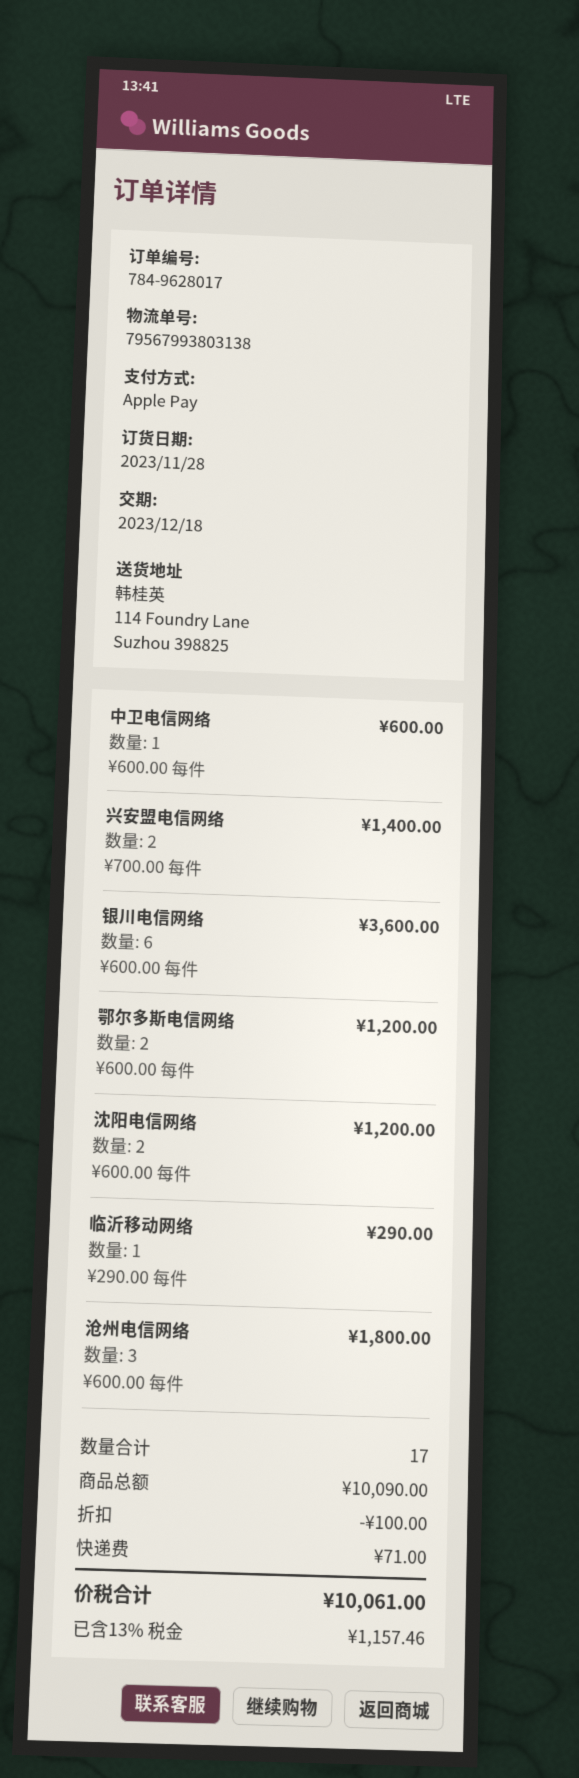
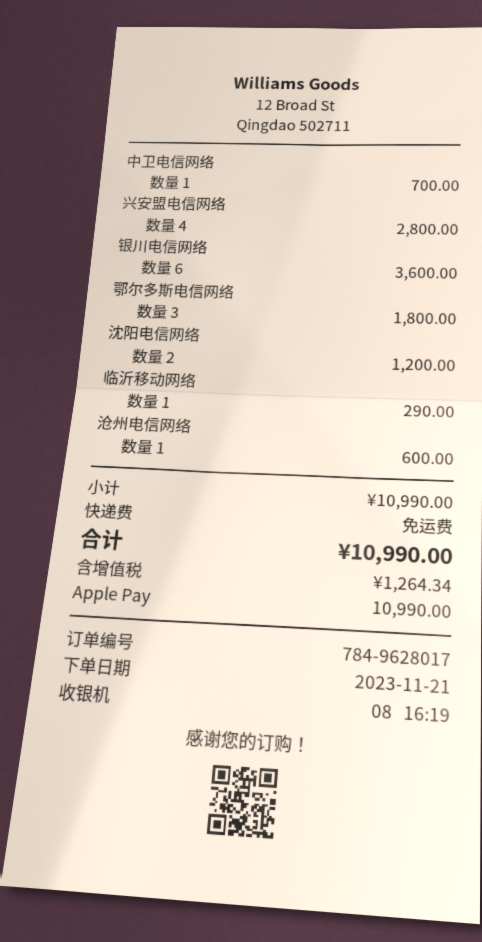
order date: 2023-11-28 -> 2023-11-21
中卫电信网络: 1 for 600.00 -> 1 for 700.00
兴安盟电信网络: 2 for 1400.00 -> 4 for 2800.00
鄂尔多斯电信网络: 2 for 1200.00 -> 3 for 1800.00
沧州电信网络: 3 for 1800.00 -> 1 for 600.00
subtotal: 10090.00 -> 10990.00
discount: 100.00 -> none
shipping: 71.00 -> 0.00
tax: 1157.46 -> 1264.34
total: 10061.00 -> 10990.00

